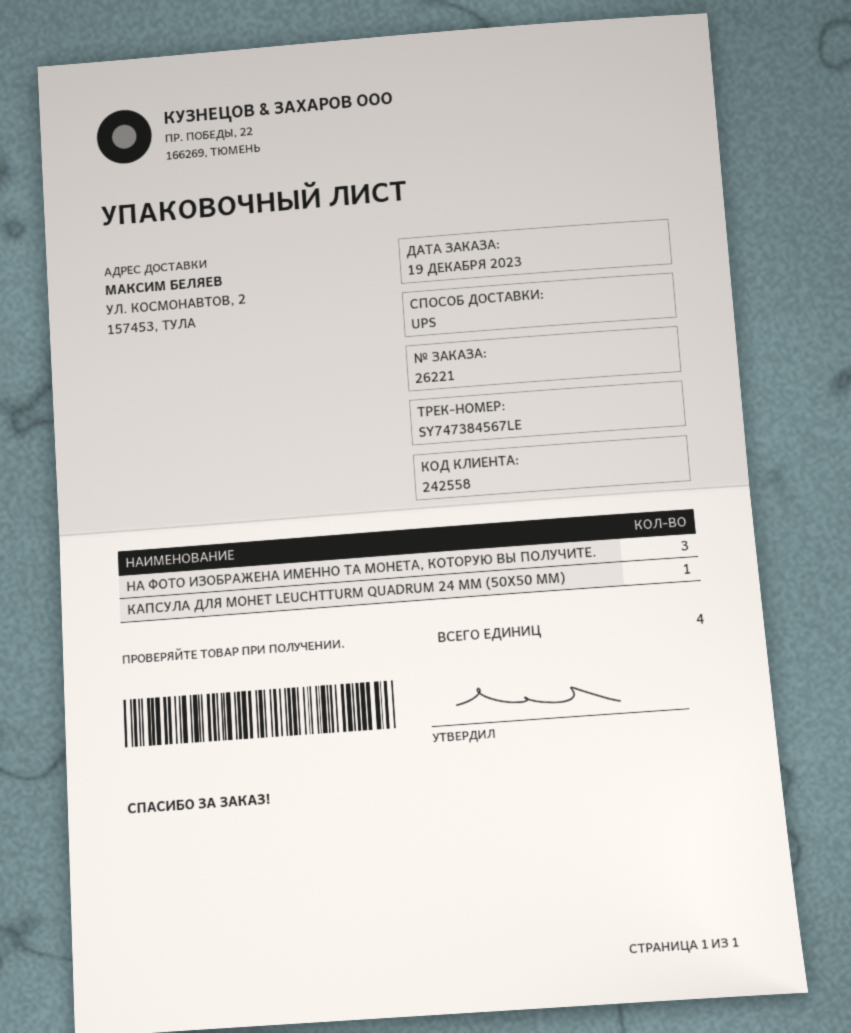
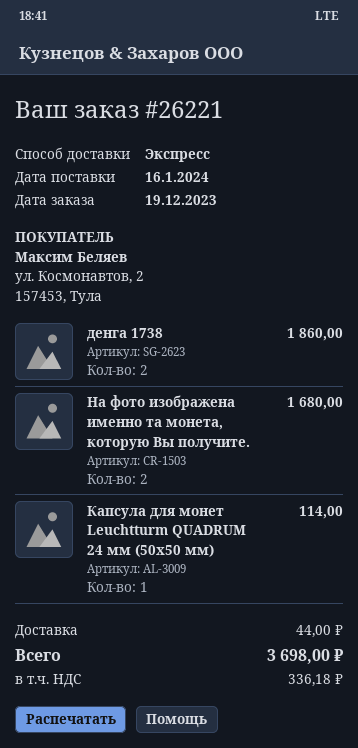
shipping method: UPS -> express
НА ФОТО ИЗОБРАЖЕНА ИМЕННО ТА МОНЕТА, КОТОРУЮ ВЫ ПОЛУЧИТЕ.: 3 -> 2
денга 1738: none -> 2

